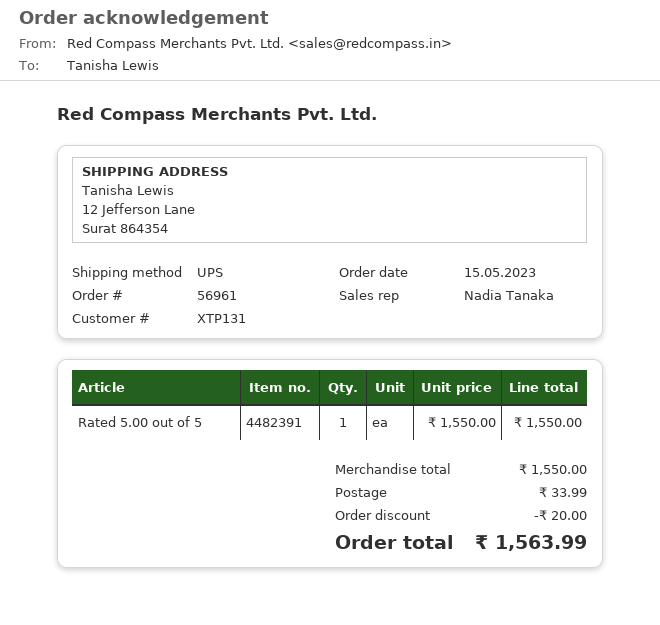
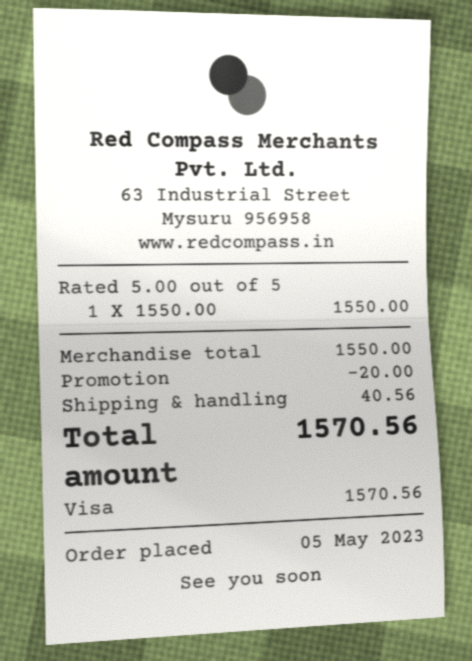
order date: 2023-05-15 -> 2023-05-05
shipping: 33.99 -> 40.56
total: 1563.99 -> 1570.56

